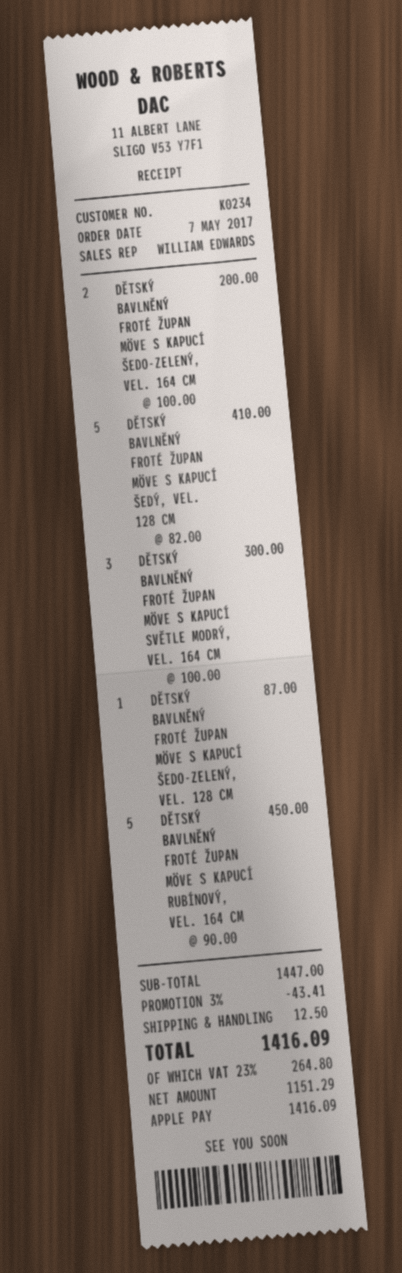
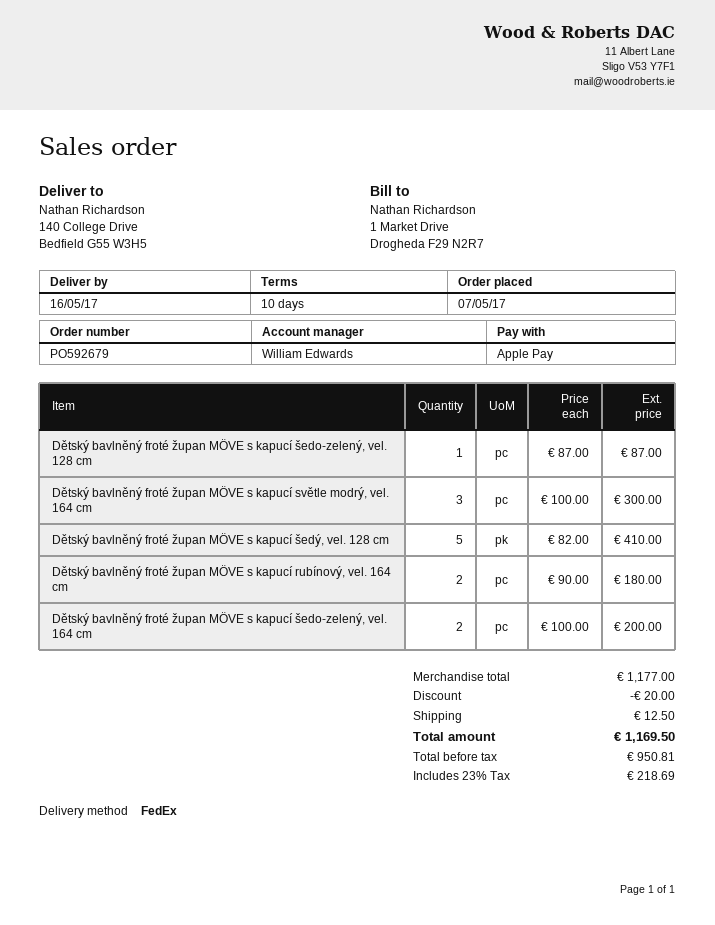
DĚTSKÝ BAVLNĚNÝ FROTÉ ŽUPAN MÖVE S KAPUCÍ RUBÍNOVÝ, VEL. 164 CM: 5 x 90.00 = 450.00 -> 2 x 90.00 = 180.00
subtotal: 1447.00 -> 1177.00
discount: 43.41 -> 20.00
net: 1151.29 -> 950.81
tax: 23% = 264.80 -> 23% = 218.69
total: 1416.09 -> 1169.50

